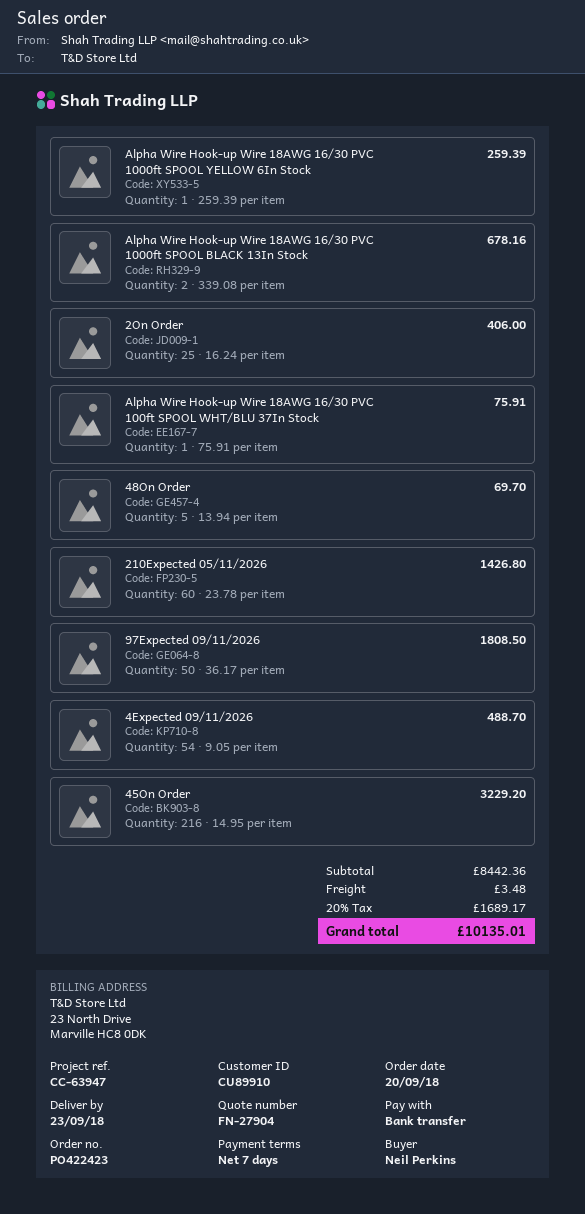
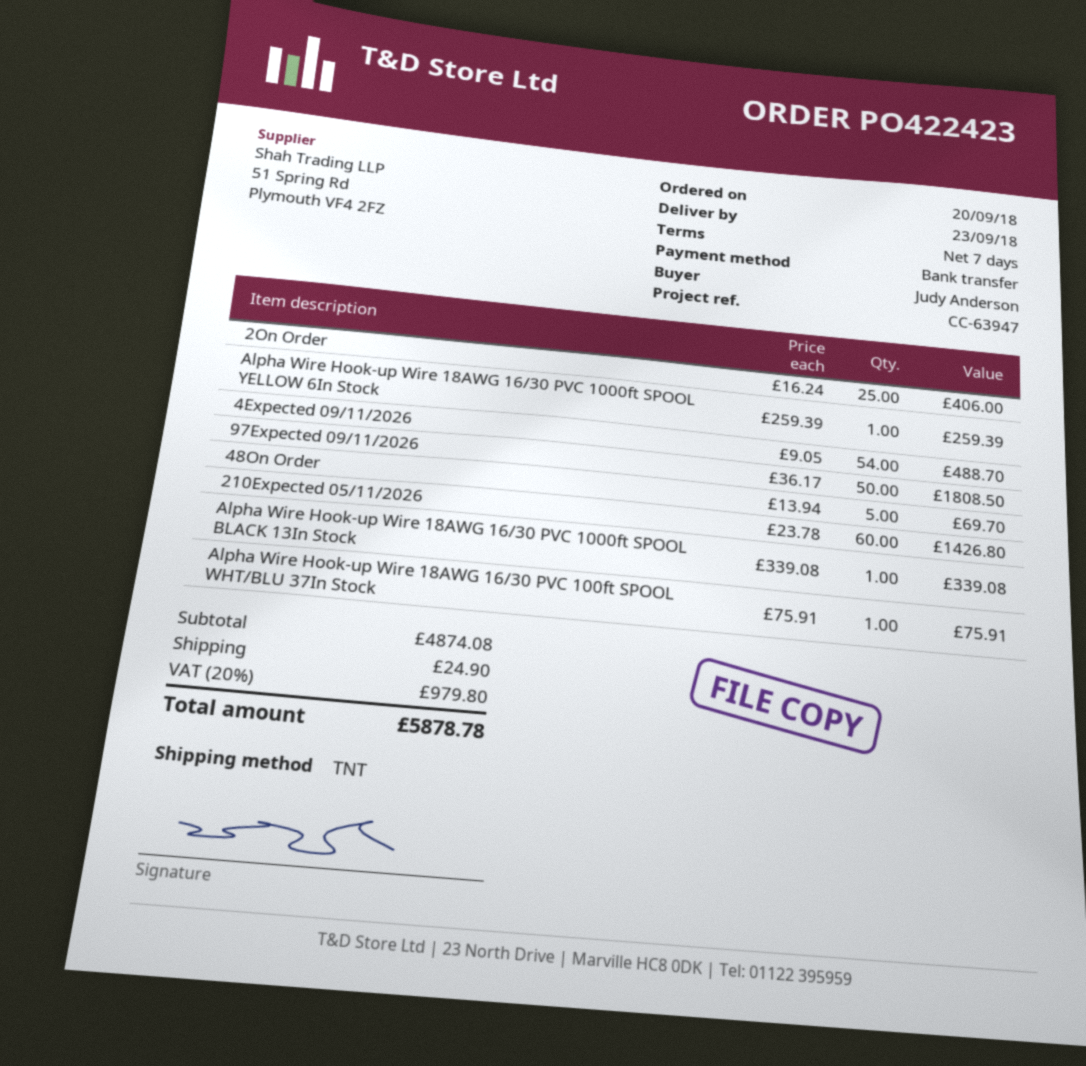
ordered by: Neil Perkins -> Judy Anderson
Alpha Wire Hook-up Wire 18AWG 16/30 PVC 1000ft SPOOL BLACK 13In Stock: 2 x 339.08 = 678.16 -> 1 x 339.08 = 339.08
45On Order: 216 x 14.95 = 3229.20 -> none
subtotal: 8442.36 -> 4874.08
shipping: 3.48 -> 24.90
tax: 20% = 1689.17 -> 20% = 979.80
total: 10135.01 -> 5878.78

